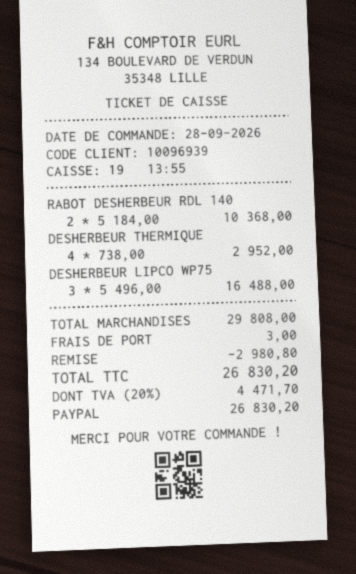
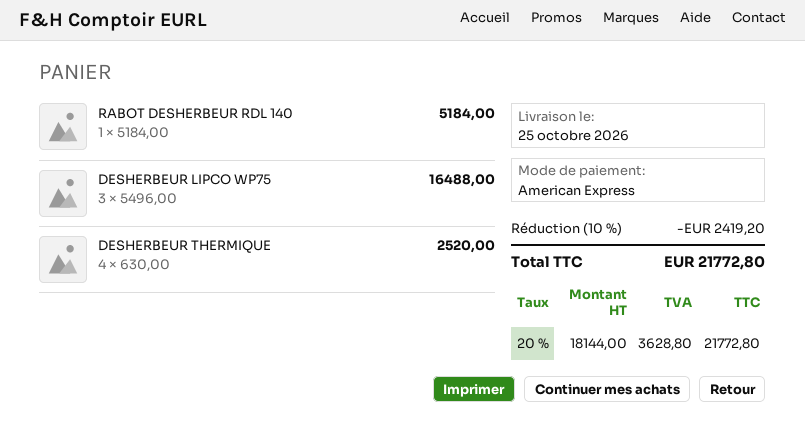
payment method: PayPal -> American Express
RABOT DESHERBEUR RDL 140: 2 x 5184.00 = 10368.00 -> 1 x 5184.00 = 5184.00
DESHERBEUR THERMIQUE: 4 x 738.00 = 2952.00 -> 4 x 630.00 = 2520.00
discount: 2980.80 -> 2419.20
shipping: 3.00 -> none
tax: 20% = 4471.70 -> 20% = 3628.80
total: 26830.20 -> 21772.80

